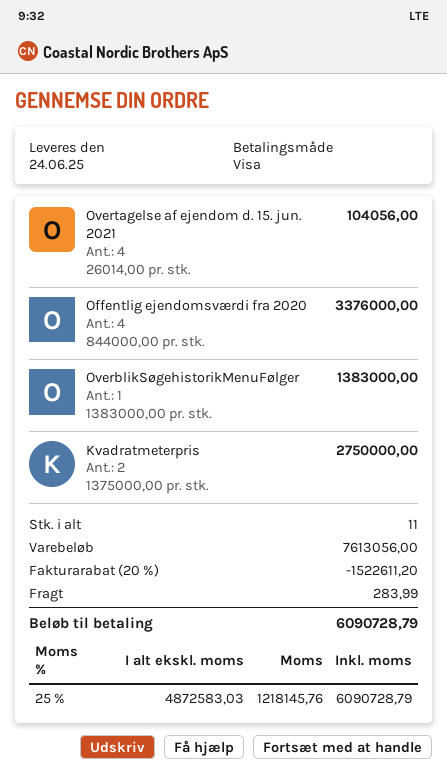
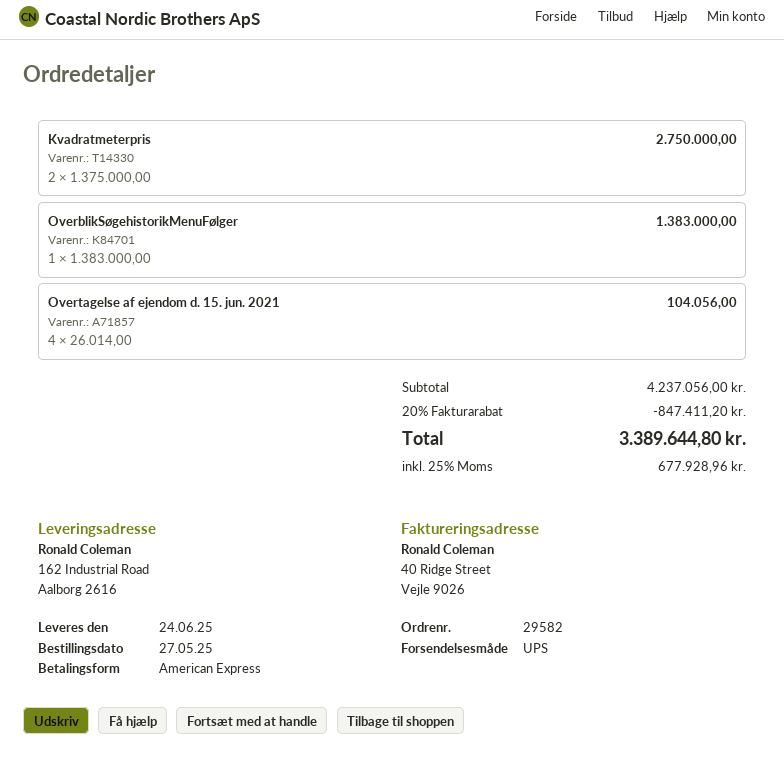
payment method: Visa -> American Express
Offentlig ejendomsværdi fra 2020: 4 x 844000.00 = 3376000.00 -> none
subtotal: 7613056.00 -> 4237056.00
discount: 20% = 1522611.20 -> 20% = 847411.20
shipping: 283.99 -> none
tax: 25% = 1218145.76 -> 25% = 677928.96
total: 6090728.79 -> 3389644.80

